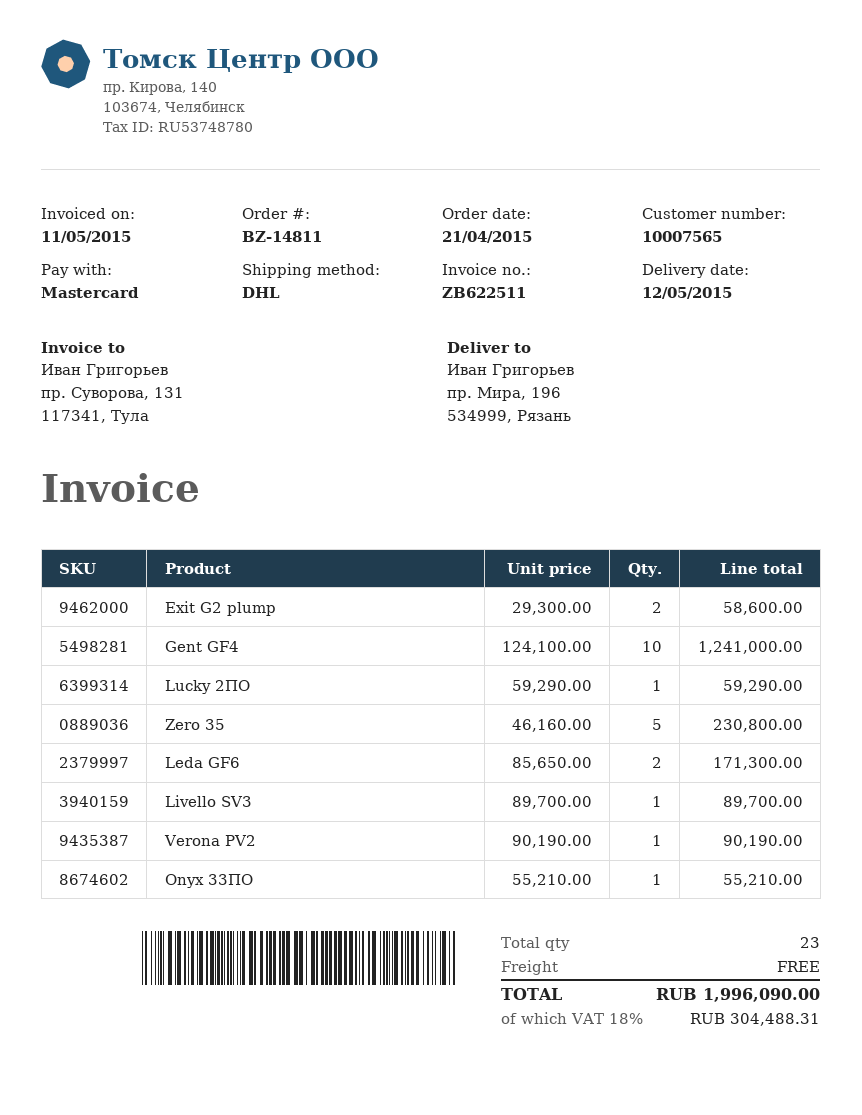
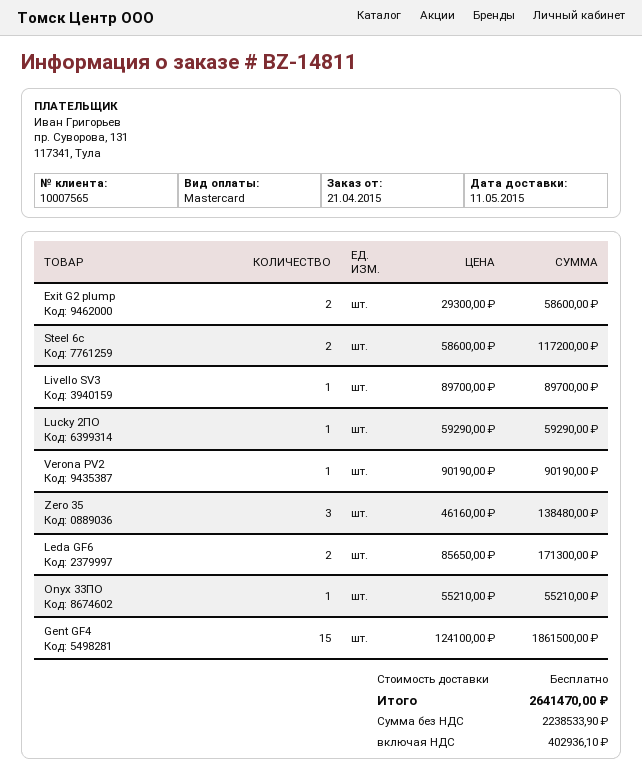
delivery date: 2015-05-12 -> 2015-05-11
Gent GF4: 10 x 124100.00 = 1241000.00 -> 15 x 124100.00 = 1861500.00
Zero 35: 5 x 46160.00 = 230800.00 -> 3 x 46160.00 = 138480.00
Steel 6с: none -> 2 x 58600.00 = 117200.00
tax: 304488.31 -> 402936.10
total: 1996090.00 -> 2641470.00

